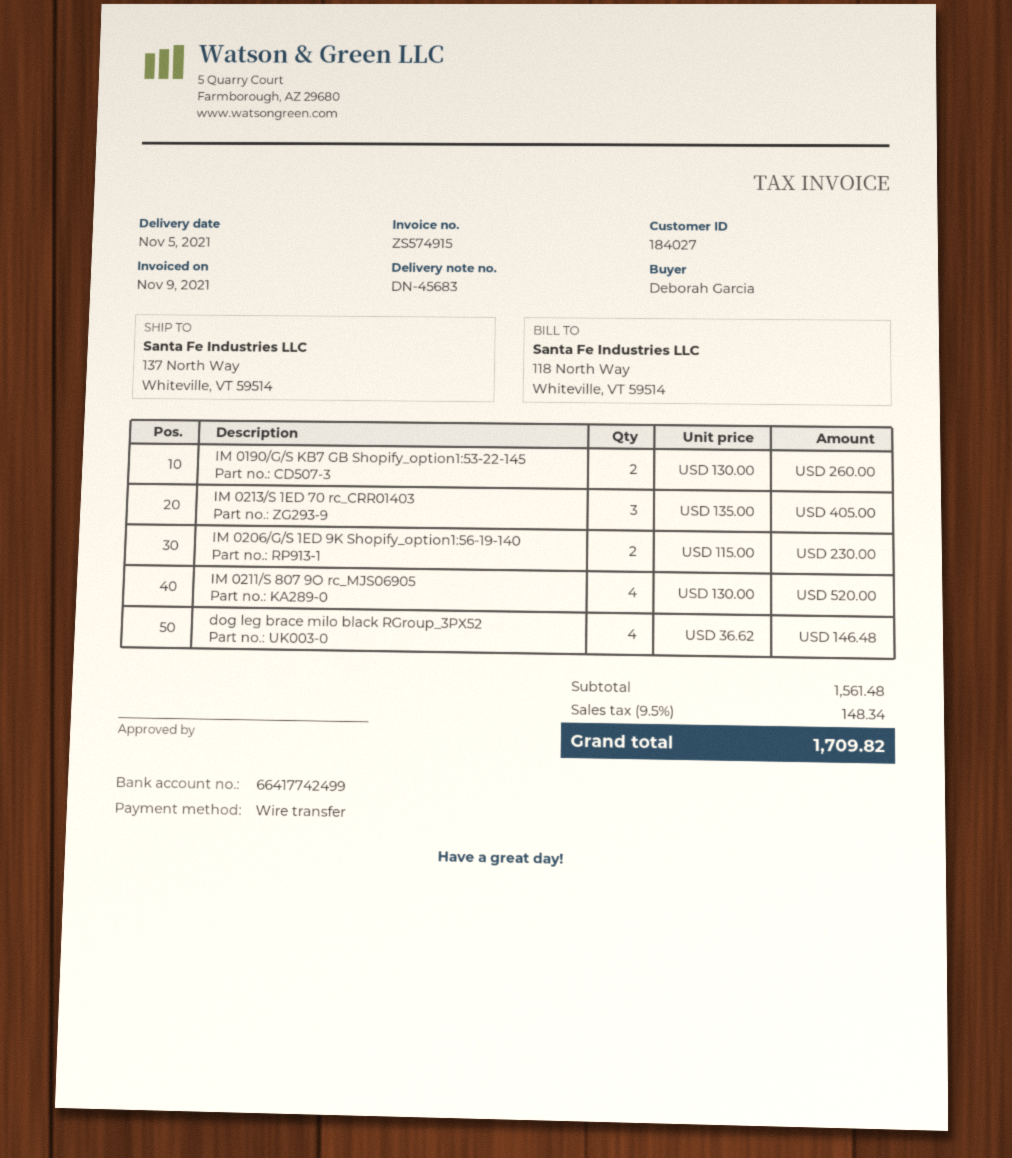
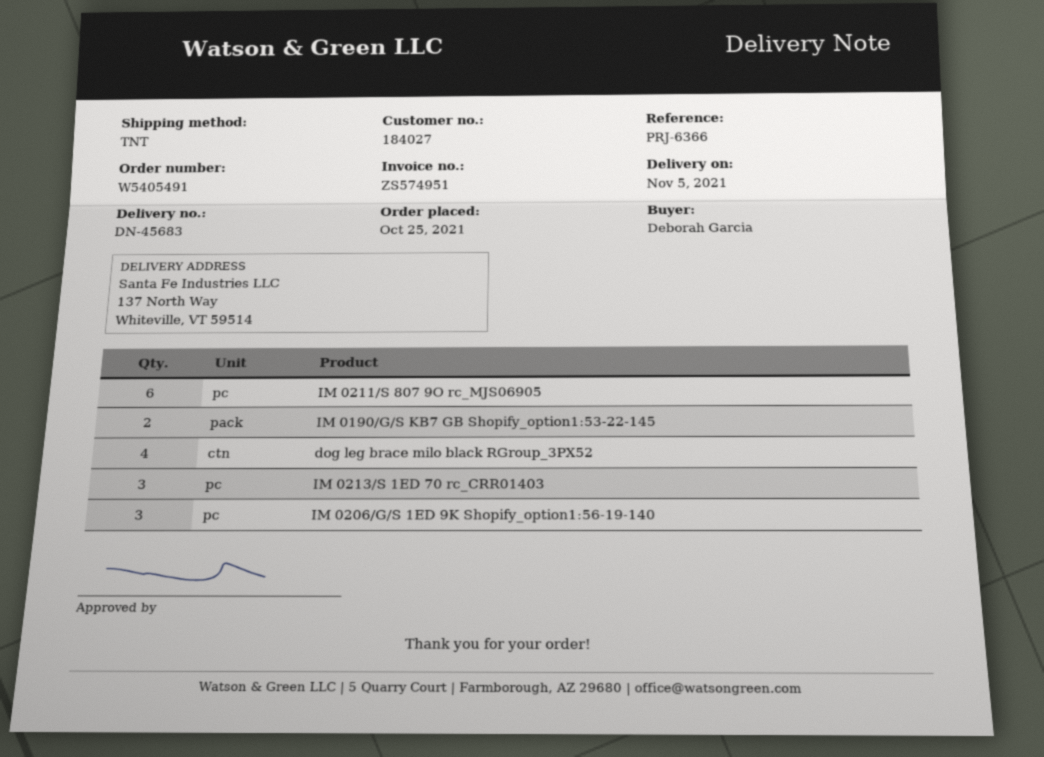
invoice number: ZS574915 -> ZS574951
IM 0206/G/S 1ED 9K Shopify_option1:56-19-140: 2 -> 3
IM 0211/S 807 9O rc_MJS06905: 4 -> 6

